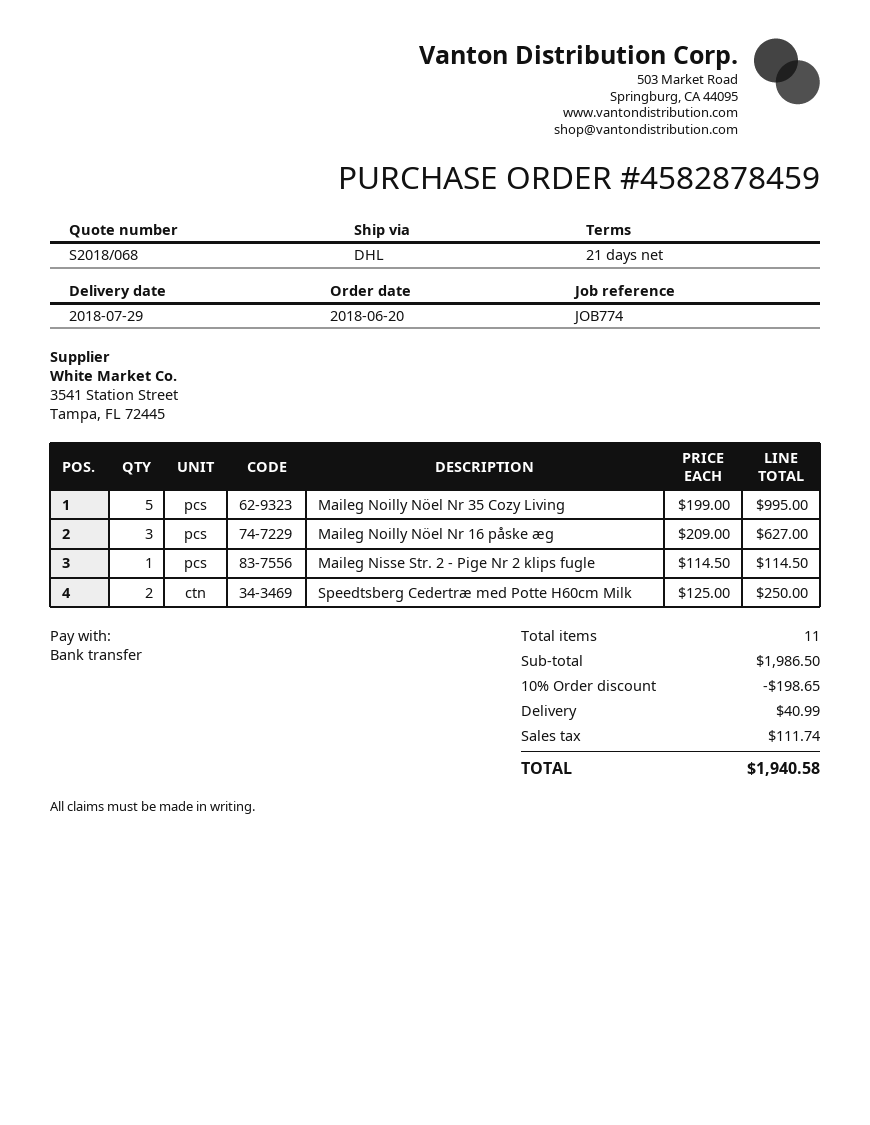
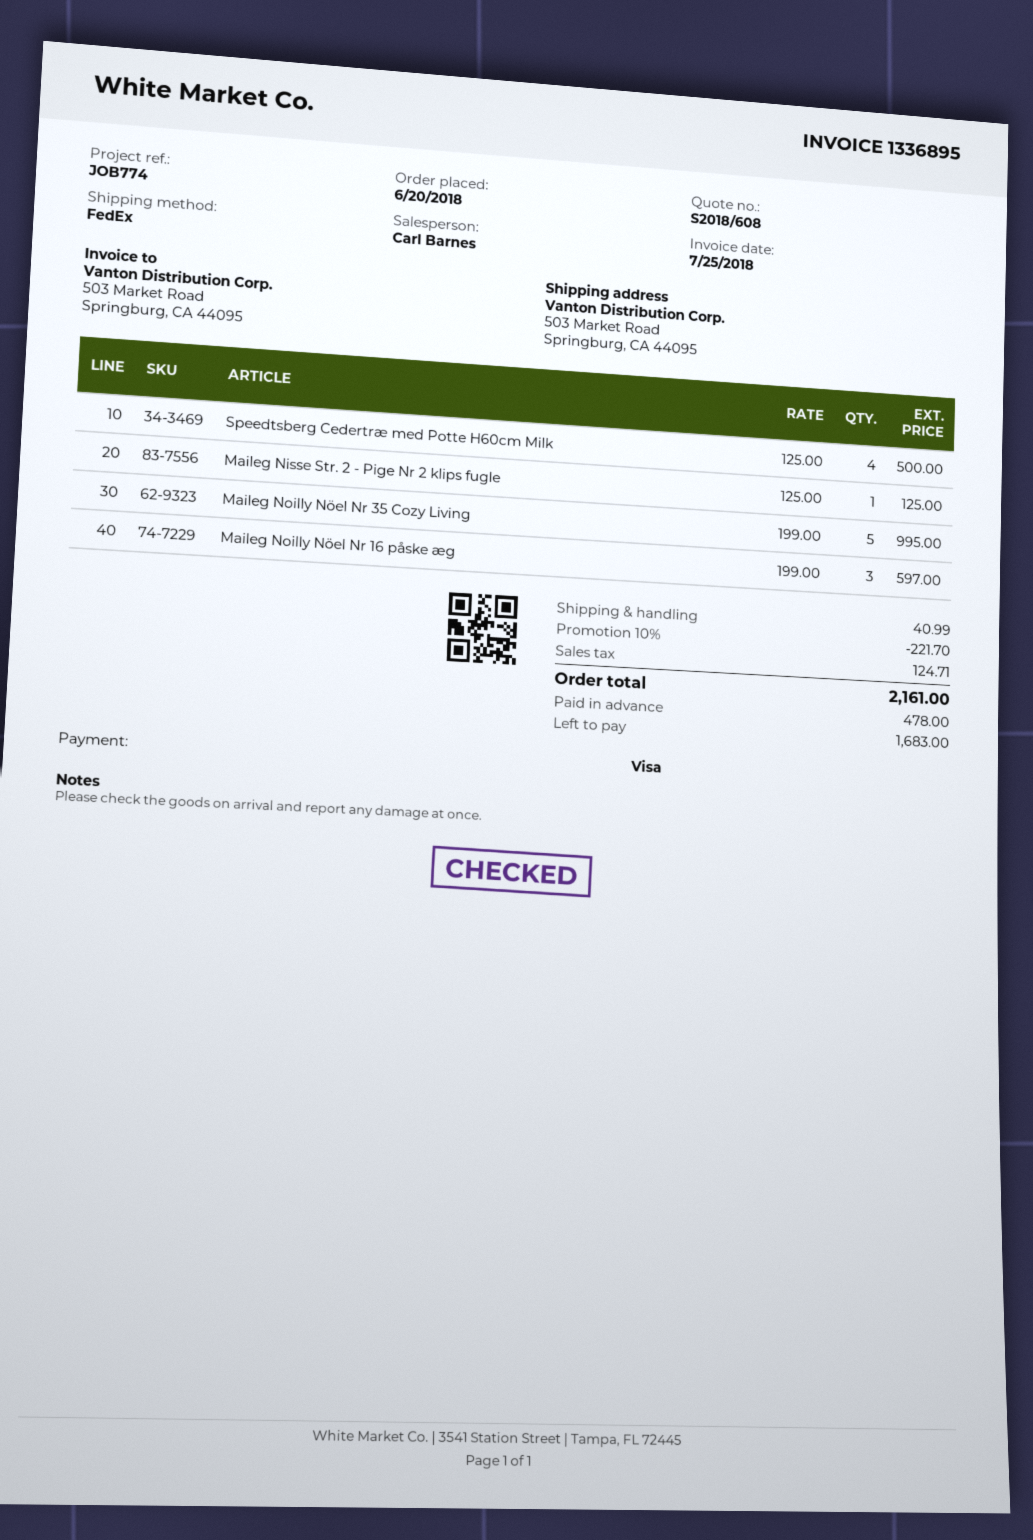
quote number: S2018/068 -> S2018/608
payment method: bank transfer -> Visa
shipping method: DHL -> FedEx
Maileg Noilly Nöel Nr 16 påske æg: 3 x 209.00 = 627.00 -> 3 x 199.00 = 597.00
Maileg Nisse Str. 2 - Pige Nr 2 klips fugle: 1 x 114.50 = 114.50 -> 1 x 125.00 = 125.00
Speedtsberg Cedertræ med Potte H60cm Milk: 2 x 125.00 = 250.00 -> 4 x 125.00 = 500.00
discount: 10% = 198.65 -> 10% = 221.70
tax: 111.74 -> 124.71
total: 1940.58 -> 2161.00

